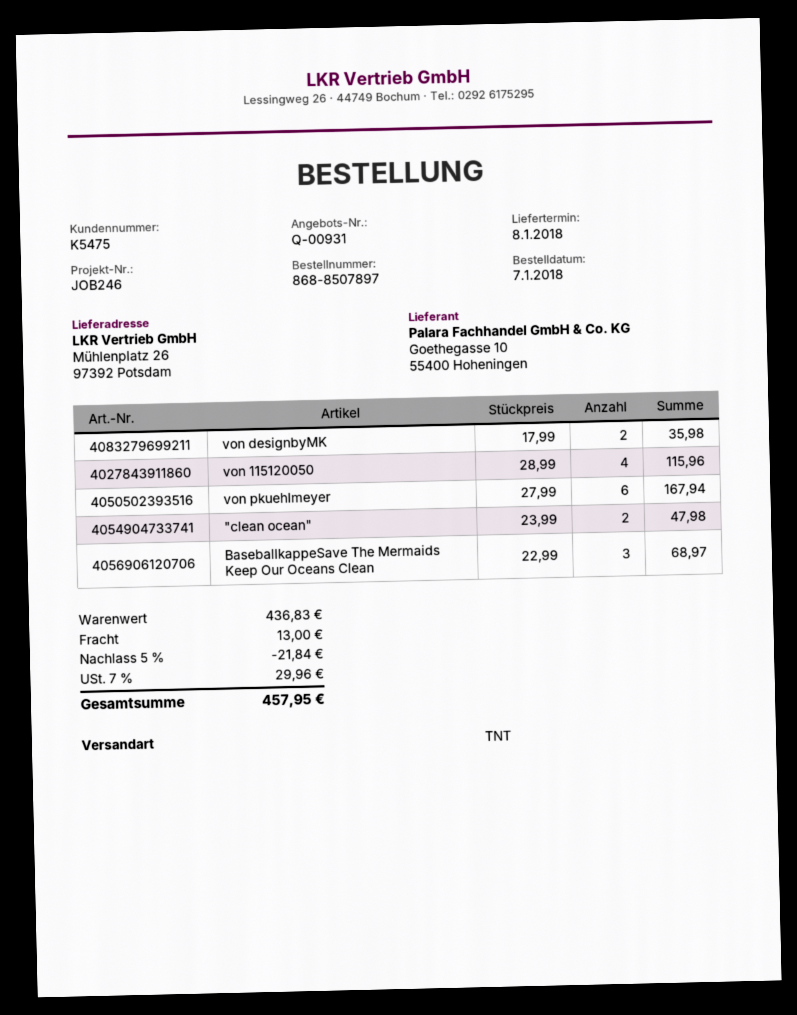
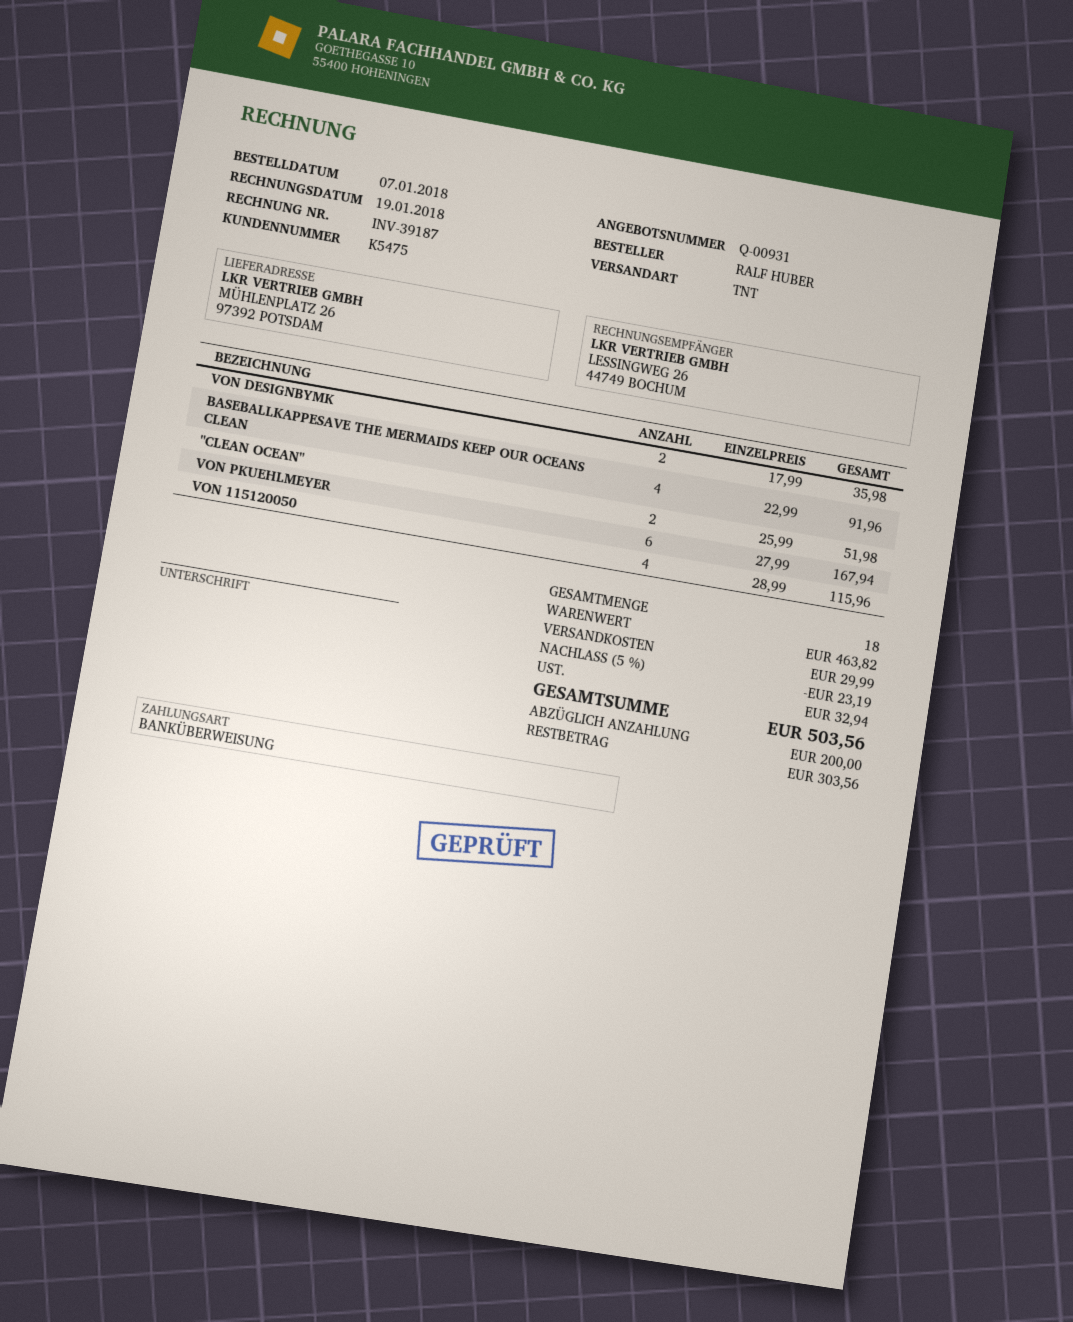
"clean ocean": 2 x 23.99 = 47.98 -> 2 x 25.99 = 51.98
BaseballkappeSave The Mermaids Keep Our Oceans Clean: 3 x 22.99 = 68.97 -> 4 x 22.99 = 91.96
subtotal: 436.83 -> 463.82
discount: 5% = 21.84 -> 5% = 23.19
shipping: 13.00 -> 29.99
tax: 29.96 -> 32.94
total: 457.95 -> 503.56

